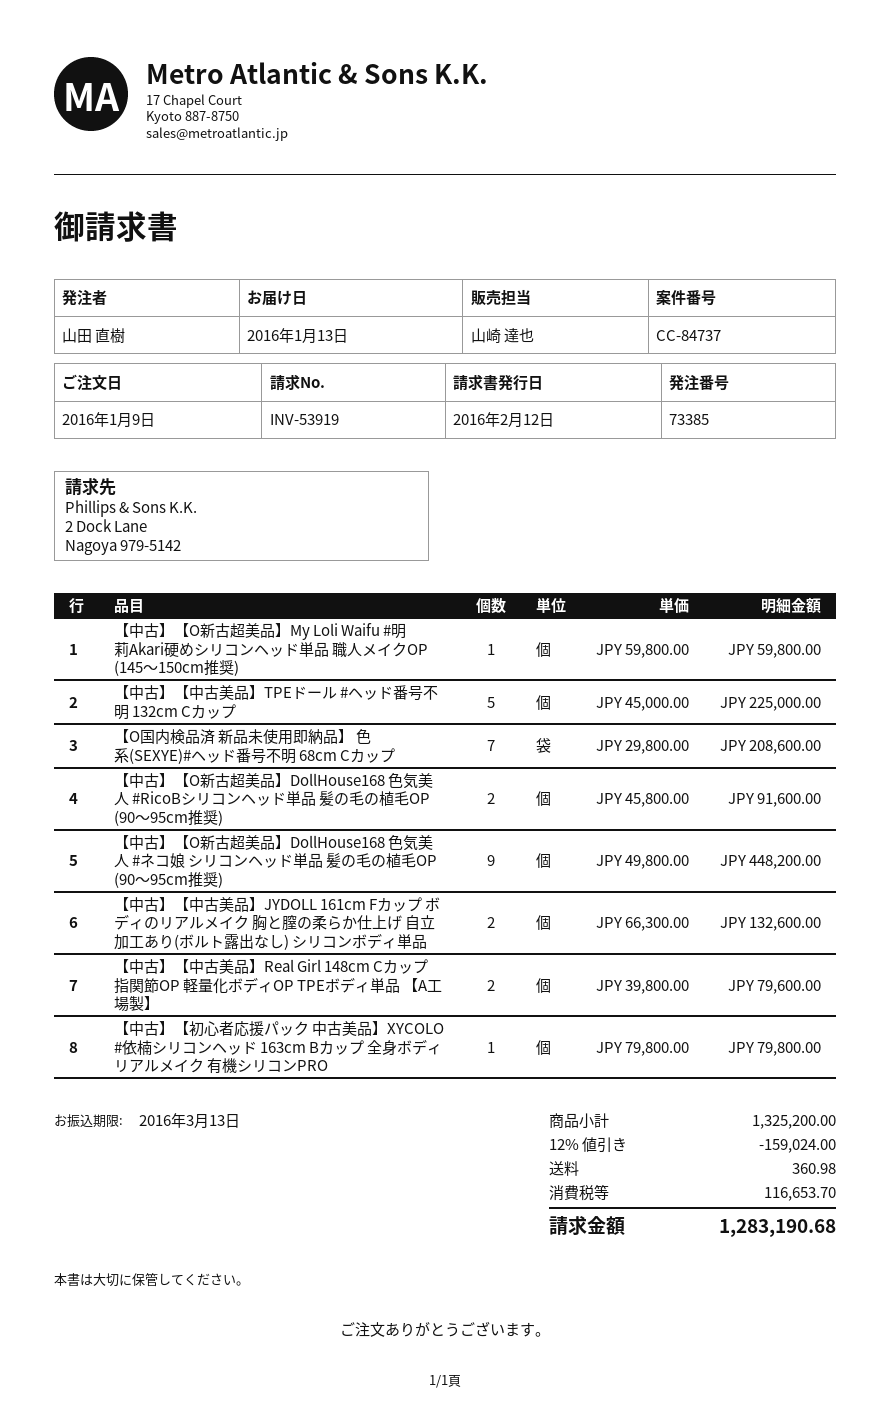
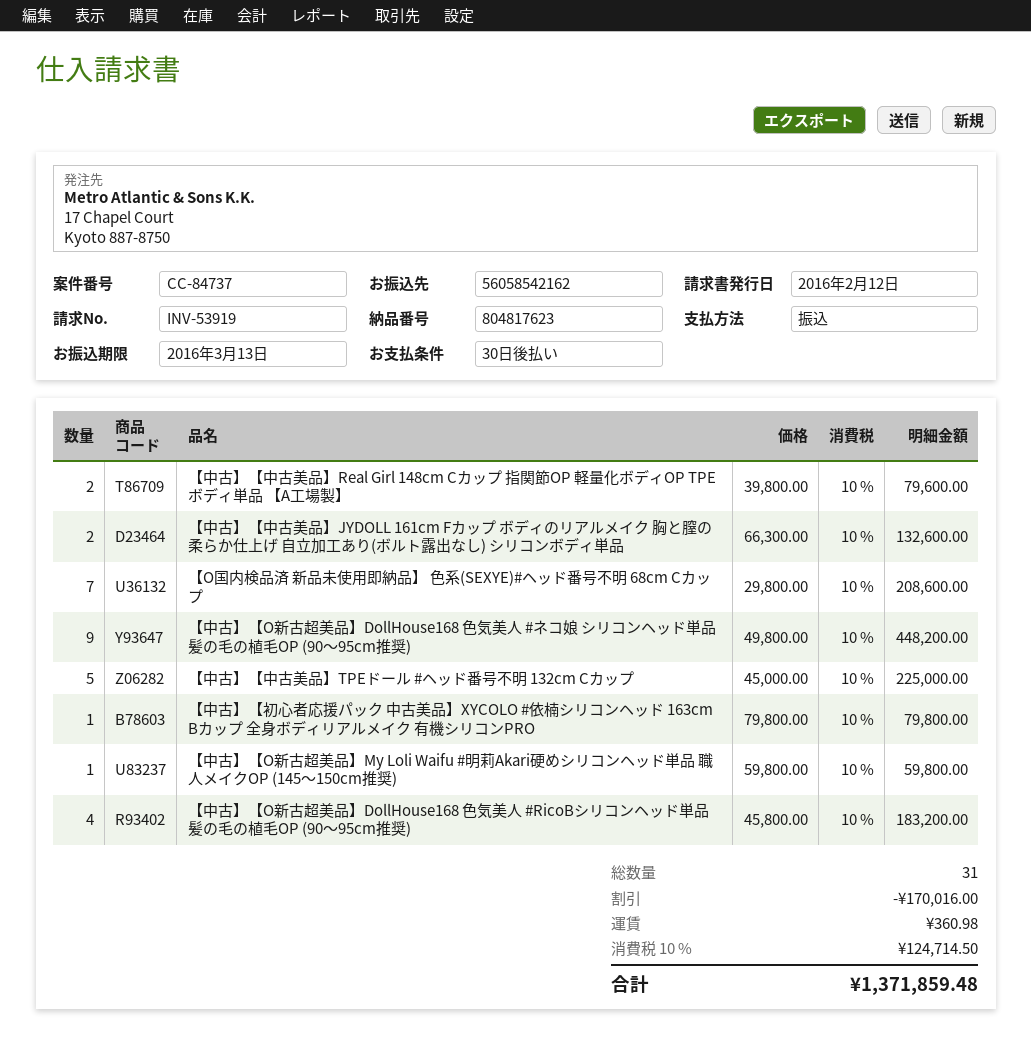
【中古】【O新古超美品】DollHouse168 色気美人 #RicoBシリコンヘッド単品 髪の毛の植毛OP (90〜95cm推奨): 2 x 45800.00 = 91600.00 -> 4 x 45800.00 = 183200.00
discount: 159024.00 -> 170016.00
tax: 116653.70 -> 124714.50
total: 1283190.68 -> 1371859.48

